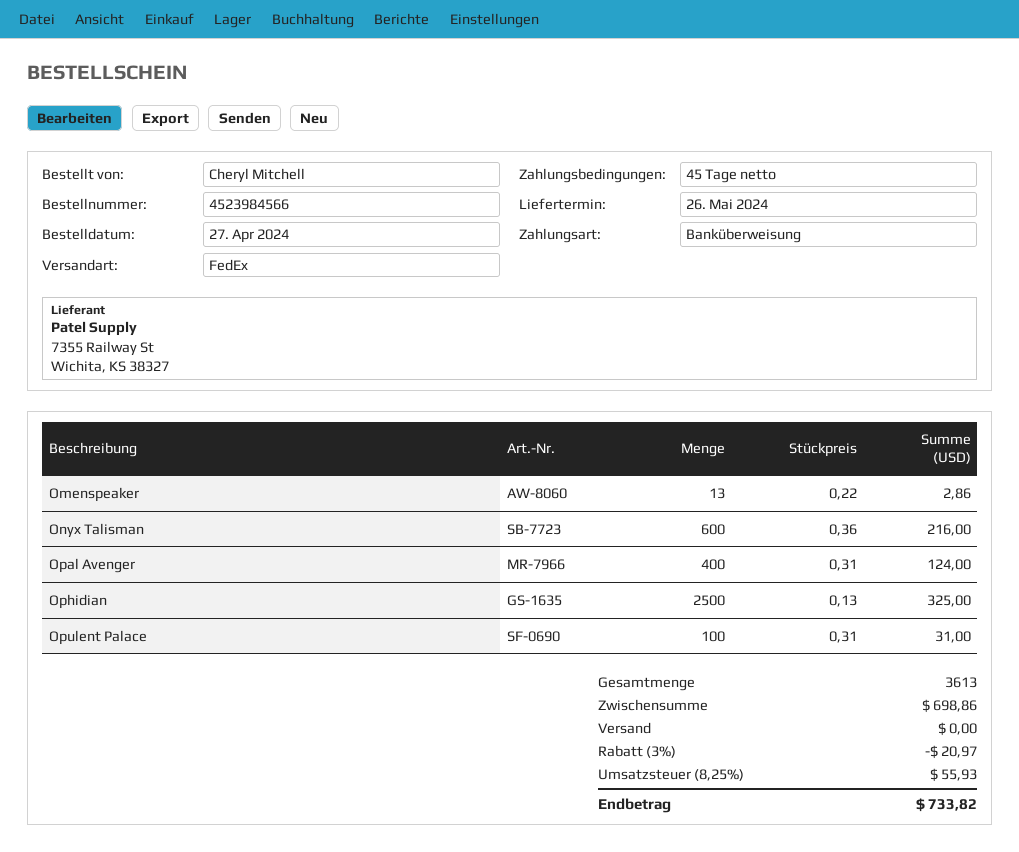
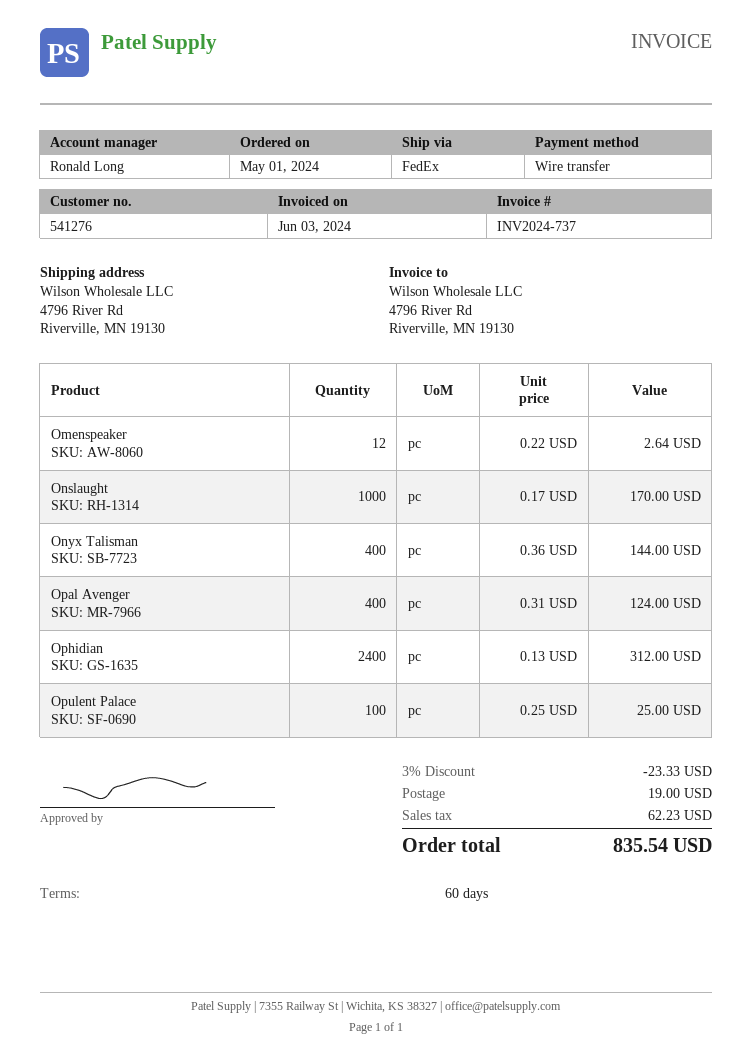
order date: 2024-04-27 -> 2024-05-01
payment terms: 45 days -> 60 days
Omenspeaker: 13 x 0.22 = 2.86 -> 12 x 0.22 = 2.64
Onyx Talisman: 600 x 0.36 = 216.00 -> 400 x 0.36 = 144.00
Ophidian: 2500 x 0.13 = 325.00 -> 2400 x 0.13 = 312.00
Opulent Palace: 100 x 0.31 = 31.00 -> 100 x 0.25 = 25.00
Onslaught: none -> 1000 x 0.17 = 170.00
discount: 3% = 20.97 -> 3% = 23.33
shipping: 0.00 -> 19.00
tax: 55.93 -> 62.23
total: 733.82 -> 835.54

